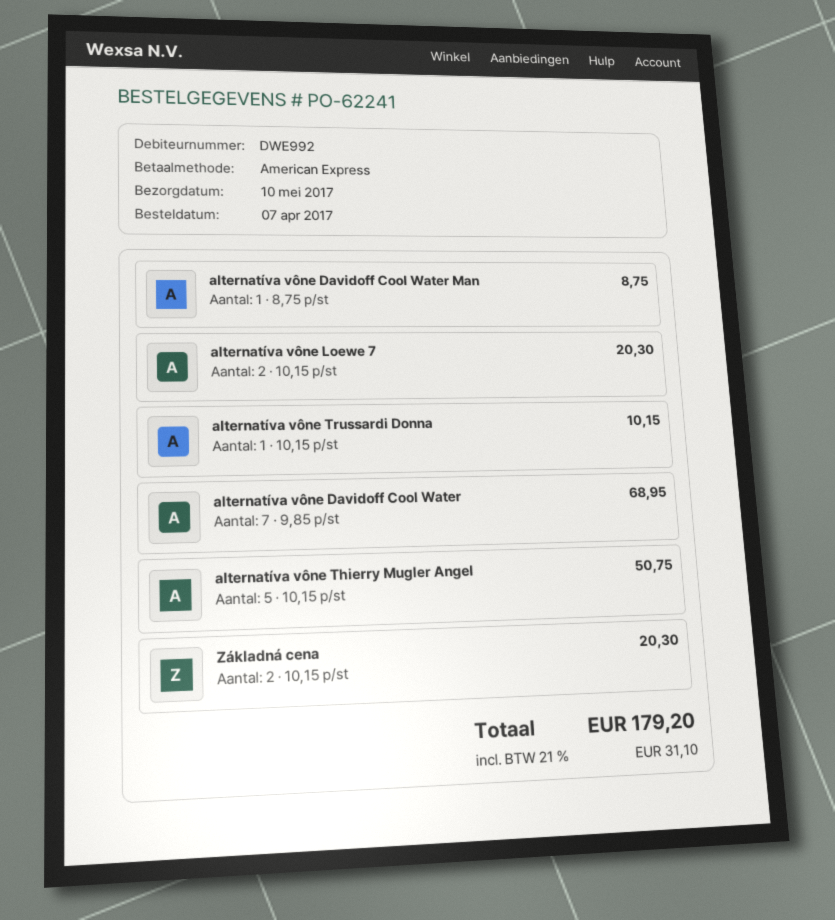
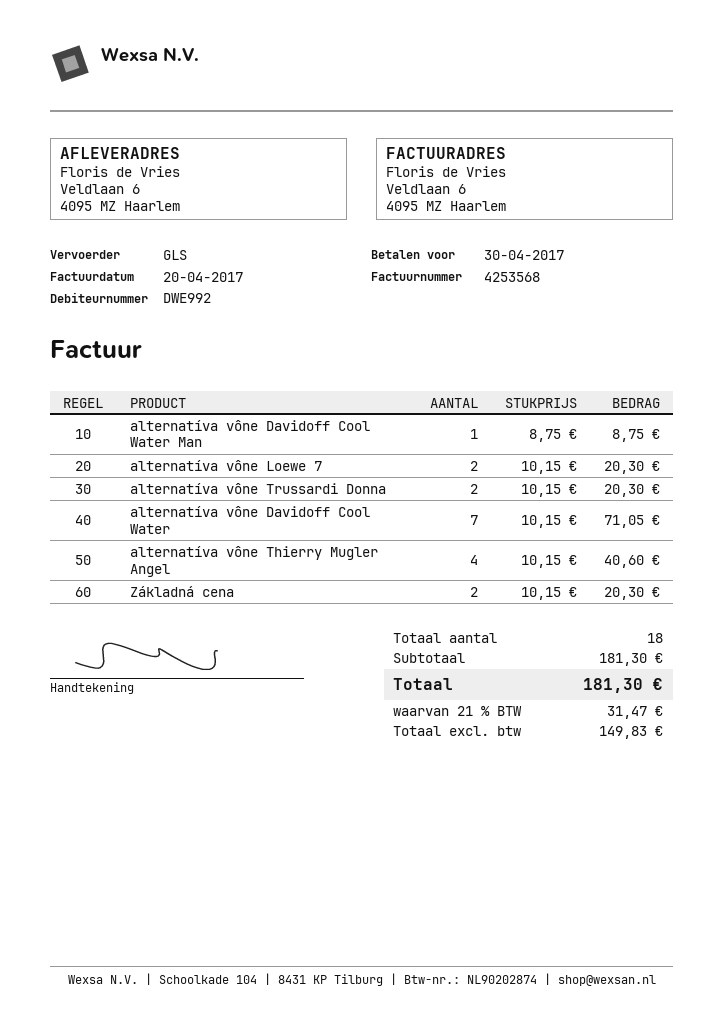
alternatíva vône Trussardi Donna: 1 x 10.15 = 10.15 -> 2 x 10.15 = 20.30
alternatíva vône Davidoff Cool Water: 7 x 9.85 = 68.95 -> 7 x 10.15 = 71.05
alternatíva vône Thierry Mugler Angel: 5 x 10.15 = 50.75 -> 4 x 10.15 = 40.60
tax: 21% = 31.10 -> 21% = 31.47
total: 179.20 -> 181.30

